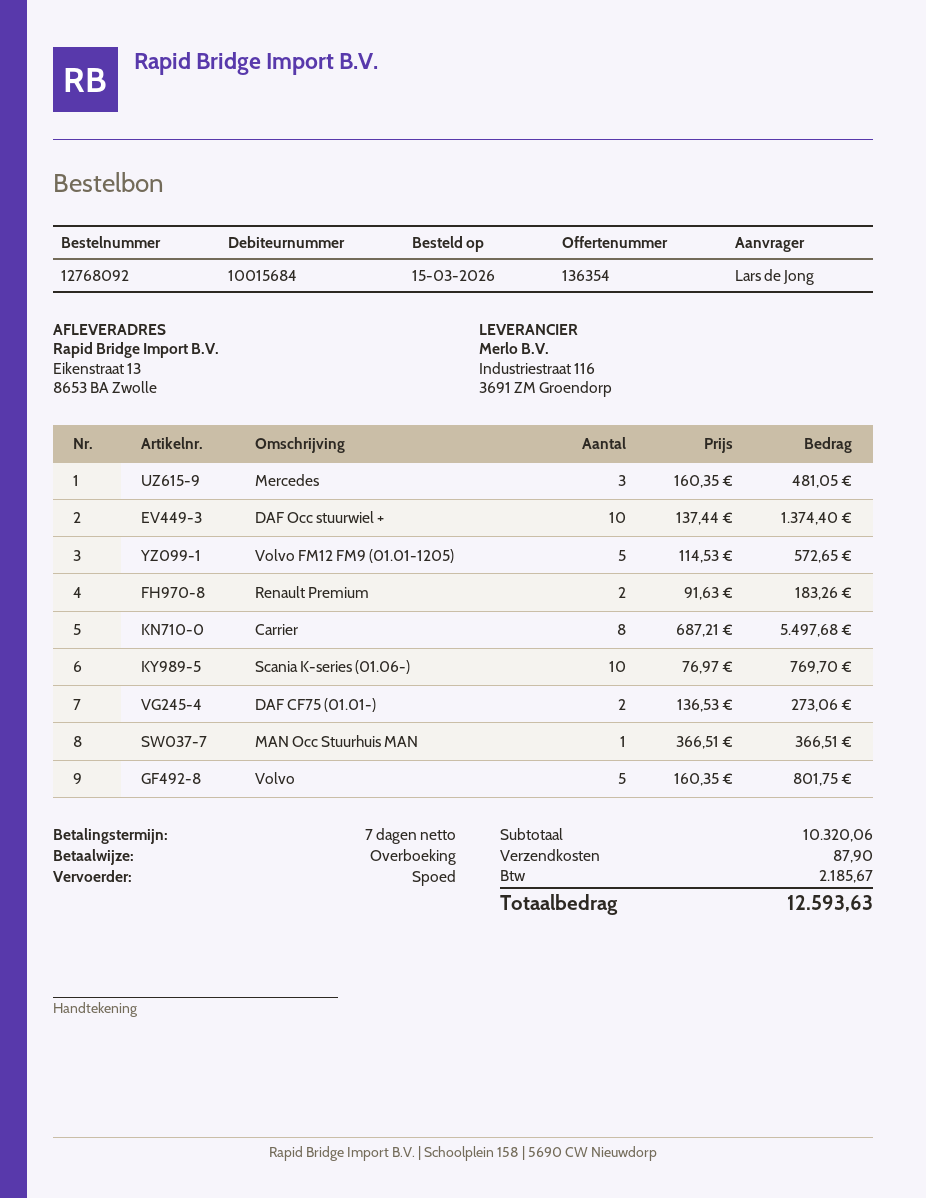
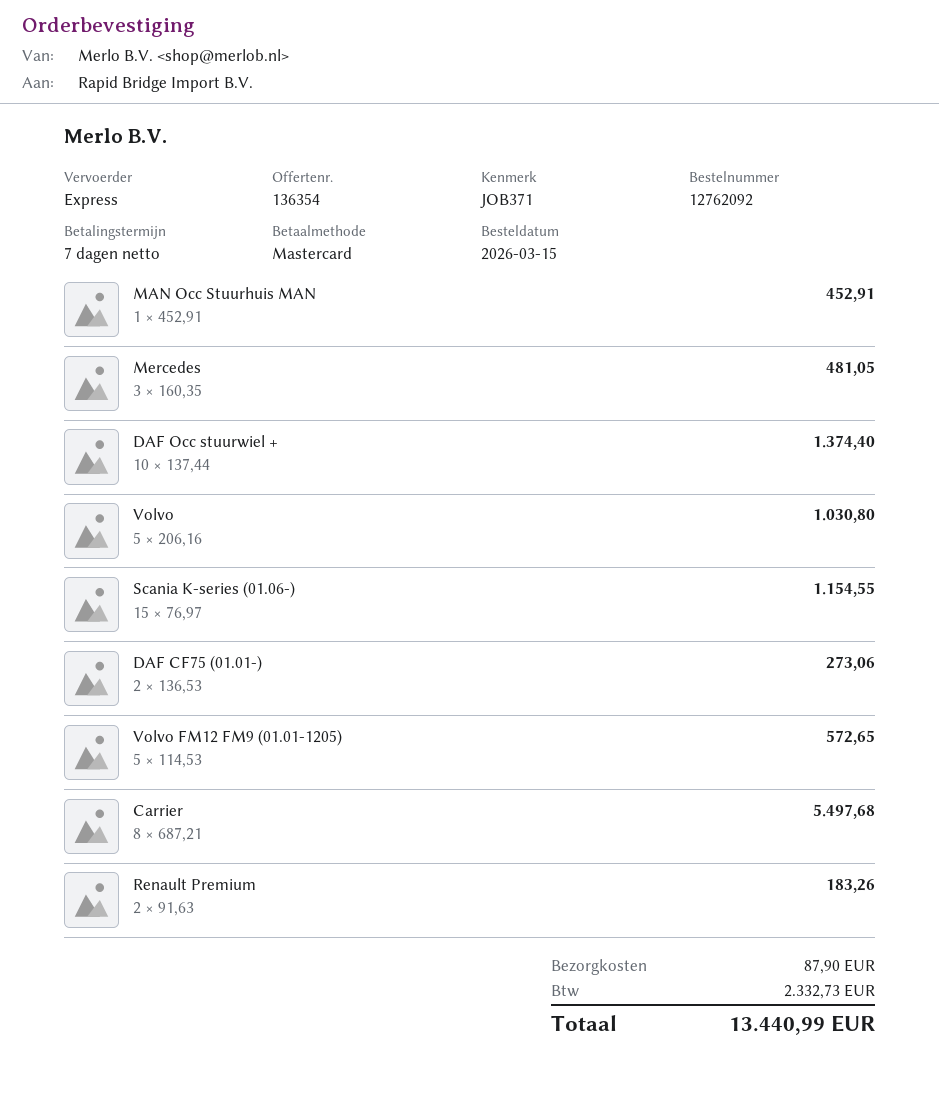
order number: 12768092 -> 12762092
payment method: bank transfer -> Mastercard
Scania K-series (01.06-): 10 x 76.97 = 769.70 -> 15 x 76.97 = 1154.55
MAN Occ Stuurhuis MAN: 1 x 366.51 = 366.51 -> 1 x 452.91 = 452.91
Volvo: 5 x 160.35 = 801.75 -> 5 x 206.16 = 1030.80
tax: 2185.67 -> 2332.73
total: 12593.63 -> 13440.99

